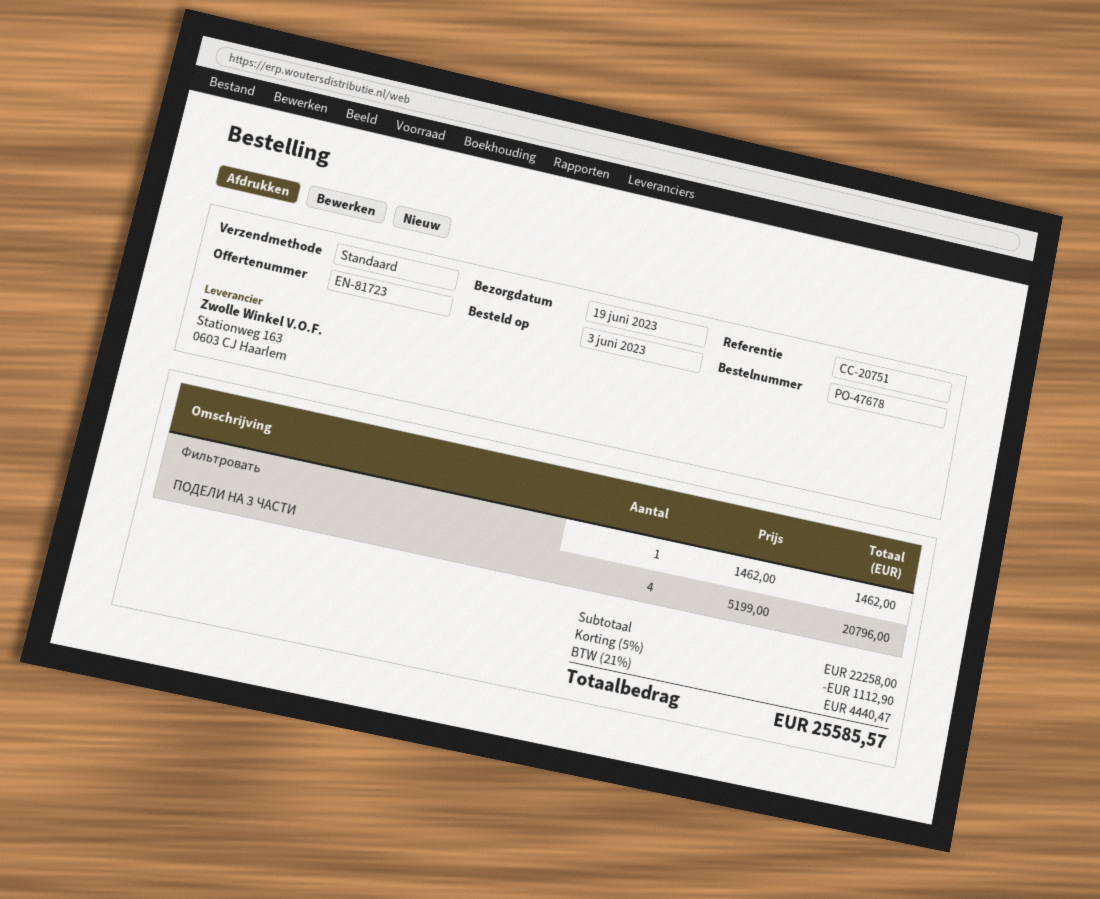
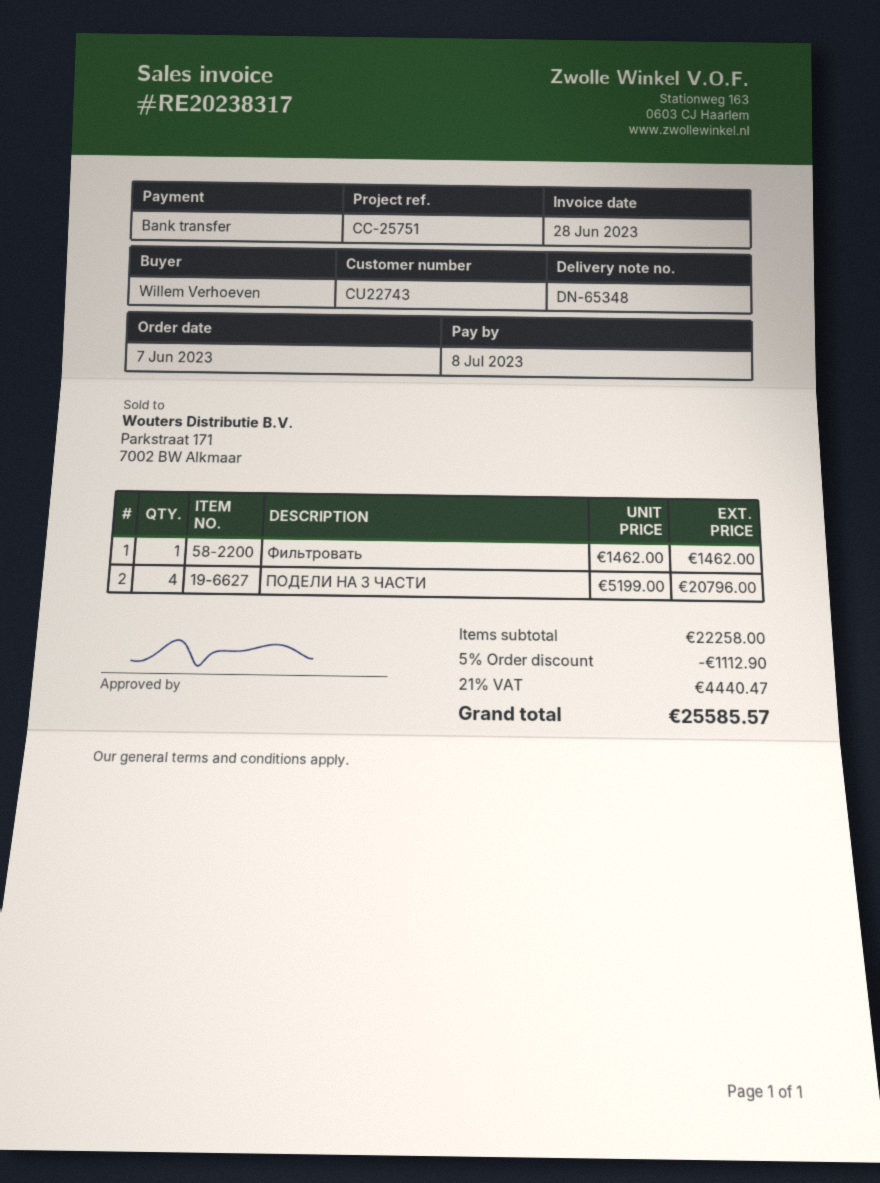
order date: 2023-06-03 -> 2023-06-07
reference: CC-20751 -> CC-25751

